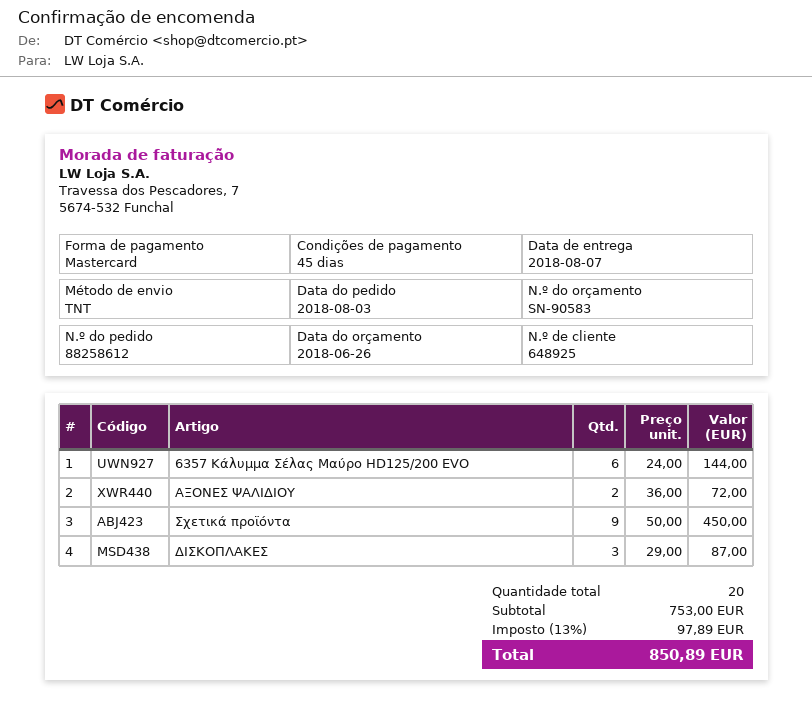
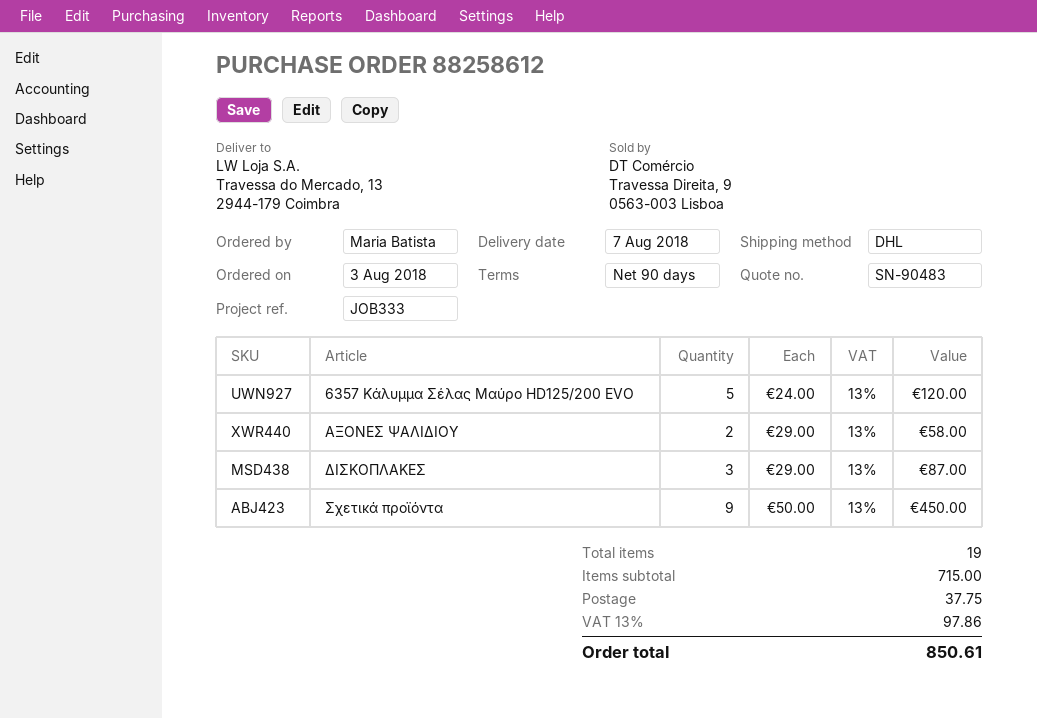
quote number: SN-90583 -> SN-90483
payment terms: 45 days -> 90 days
shipping method: TNT -> DHL
6357 Κάλυμμα Σέλας Μαύρο HD125/200 EVO: 6 x 24.00 = 144.00 -> 5 x 24.00 = 120.00
ΑΞΟΝΕΣ ΨΑΛΙΔΙΟΥ: 2 x 36.00 = 72.00 -> 2 x 29.00 = 58.00
total quantity: 20 -> 19
subtotal: 753.00 -> 715.00
shipping: none -> 37.75
tax: 13% = 97.89 -> 13% = 97.86
total: 850.89 -> 850.61

